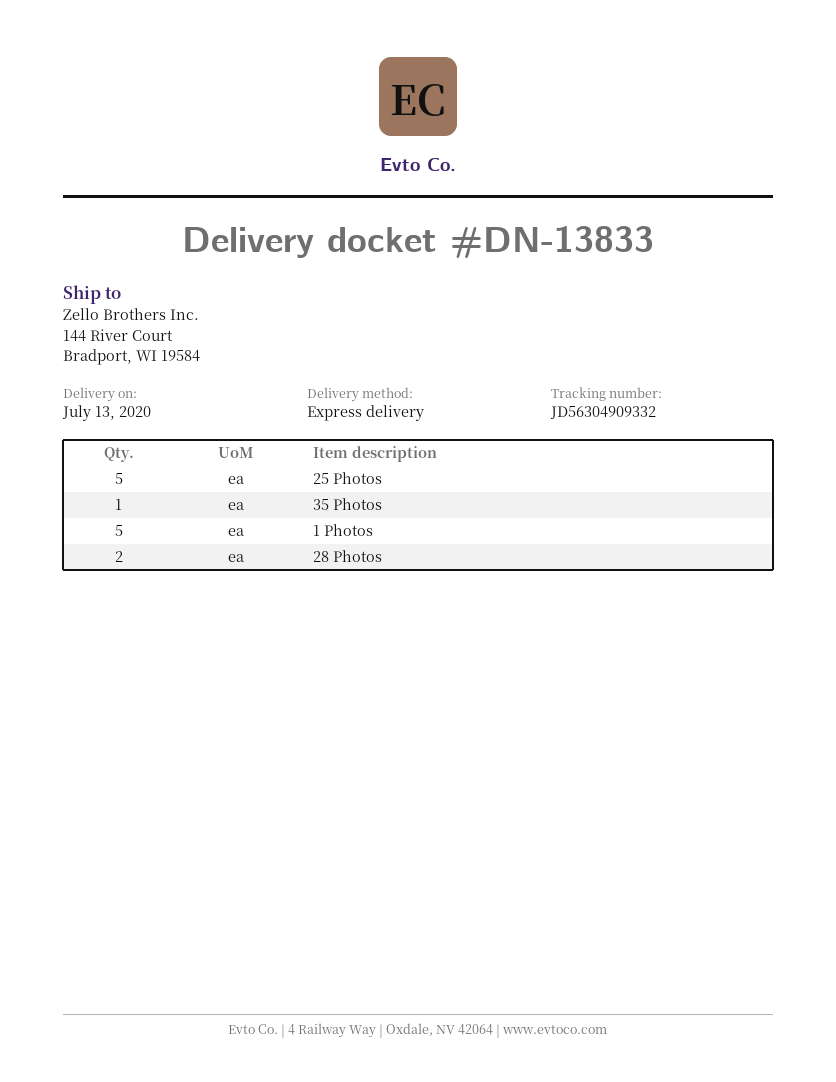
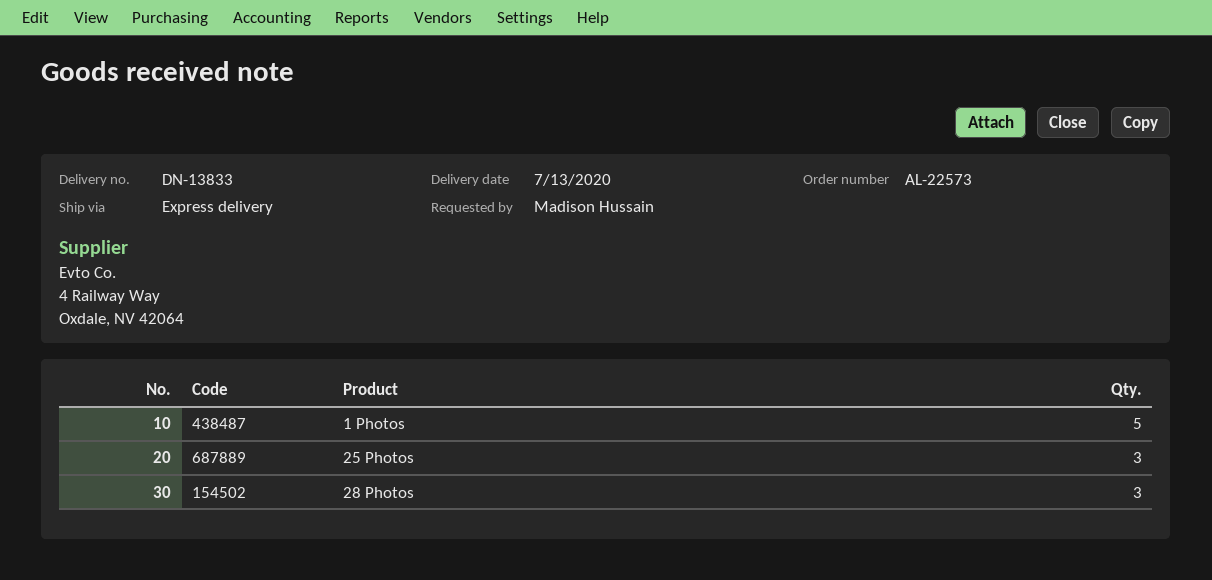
25 Photos: 5 -> 3
35 Photos: 1 -> none
28 Photos: 2 -> 3

